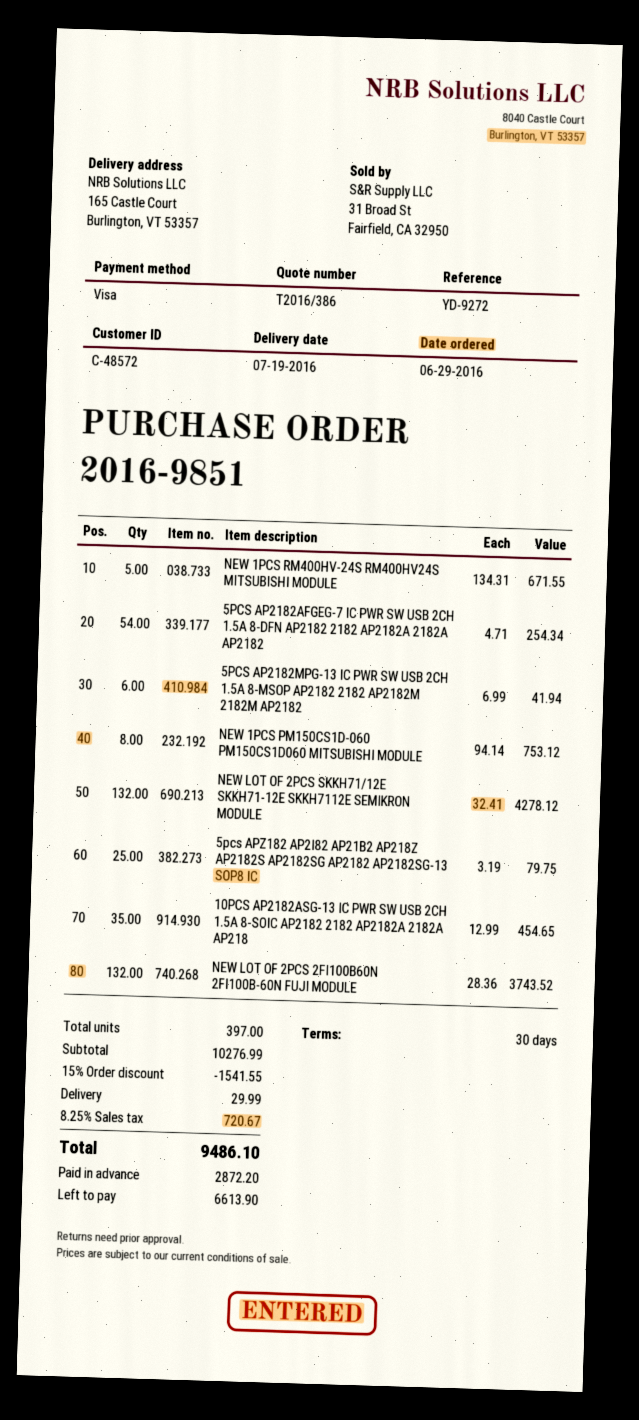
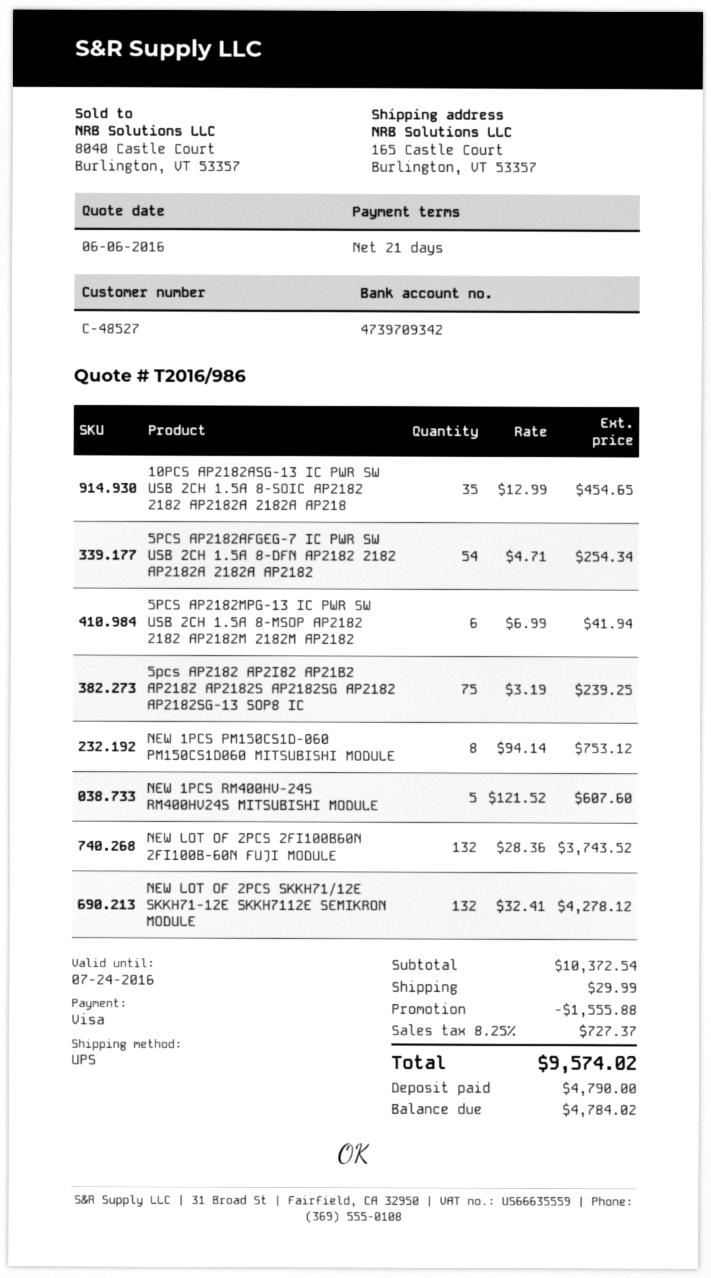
quote number: T2016/386 -> T2016/986
payment terms: 30 days -> 21 days
customer number: C-48572 -> C-48527
NEW 1PCS RM400HV-24S RM400HV24S MITSUBISHI MODULE: 5 x 134.31 = 671.55 -> 5 x 121.52 = 607.60
5pcs APZ182 AP2I82 AP21B2 AP218Z AP2182S AP2182SG AP2182 AP2182SG-13 SOP8 IC: 25 x 3.19 = 79.75 -> 75 x 3.19 = 239.25
subtotal: 10276.99 -> 10372.54
discount: 1541.55 -> 1555.88
tax: 8.25% = 720.67 -> 8.25% = 727.37
total: 9486.10 -> 9574.02
deposit: 2872.20 -> 4790.00
balance: 6613.90 -> 4784.02

